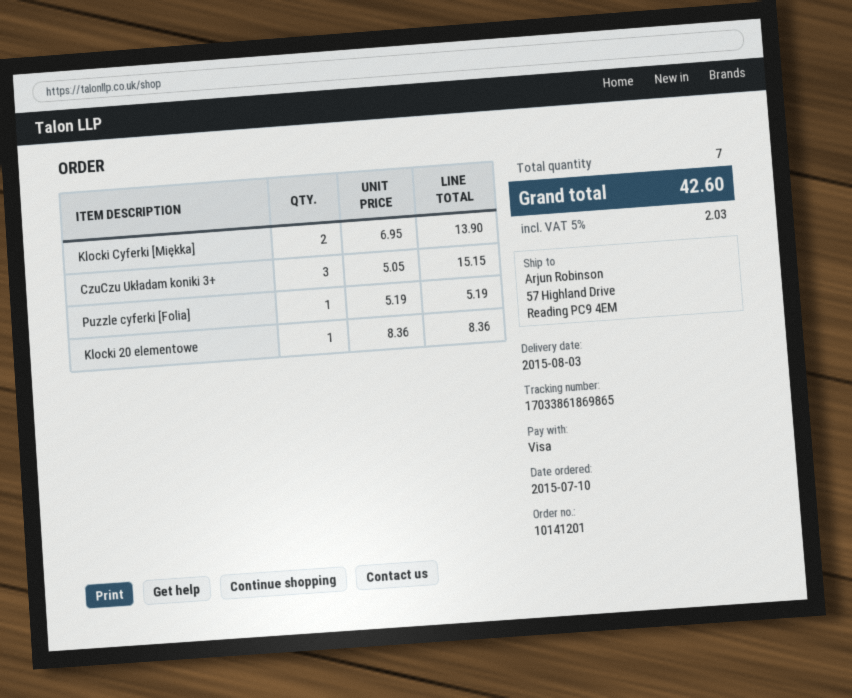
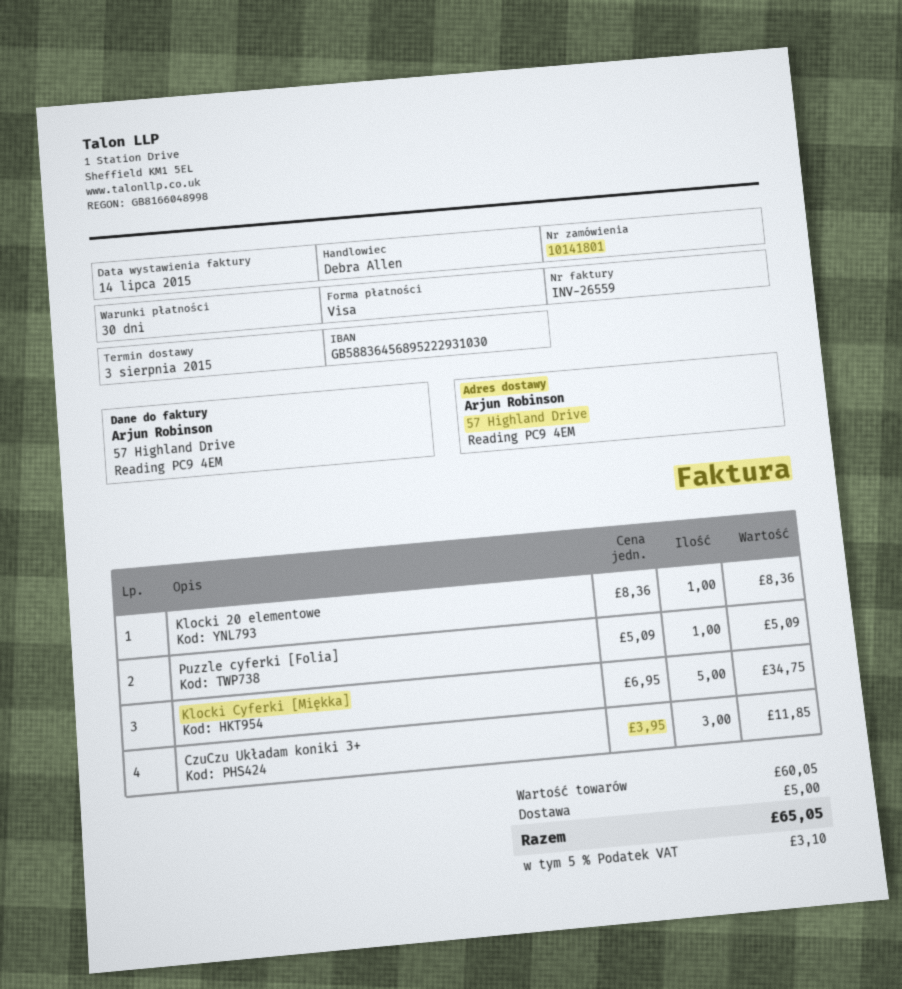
order number: 10141201 -> 10141801
Klocki Cyferki [Miękka]: 2 x 6.95 = 13.90 -> 5 x 6.95 = 34.75
CzuCzu Układam koniki 3+: 3 x 5.05 = 15.15 -> 3 x 3.95 = 11.85
Puzzle cyferki [Folia]: 1 x 5.19 = 5.19 -> 1 x 5.09 = 5.09
shipping: none -> 5.00
tax: 5% = 2.03 -> 5% = 3.10
total: 42.60 -> 65.05

